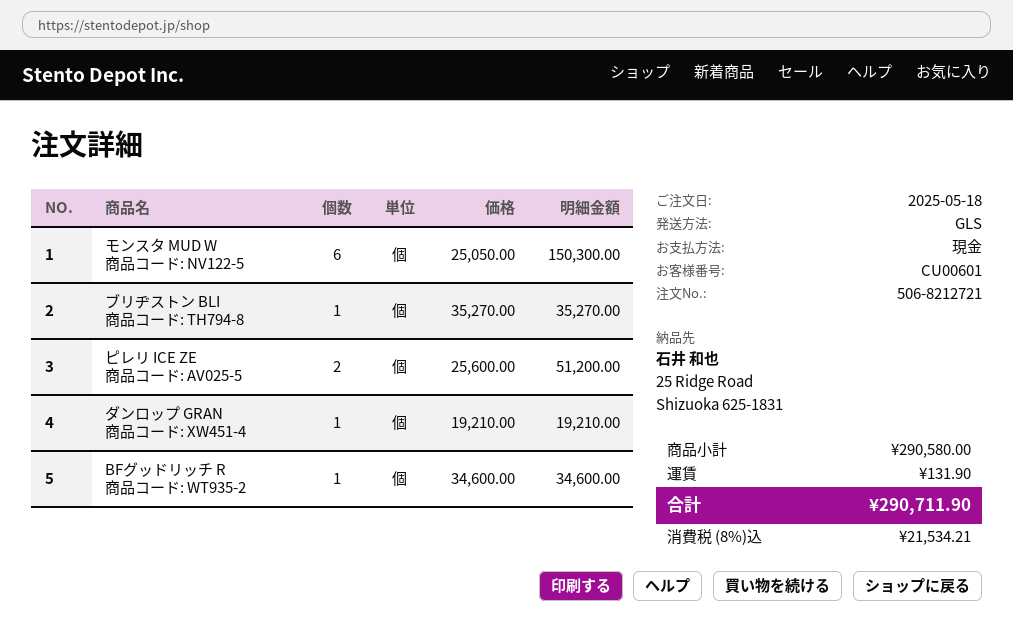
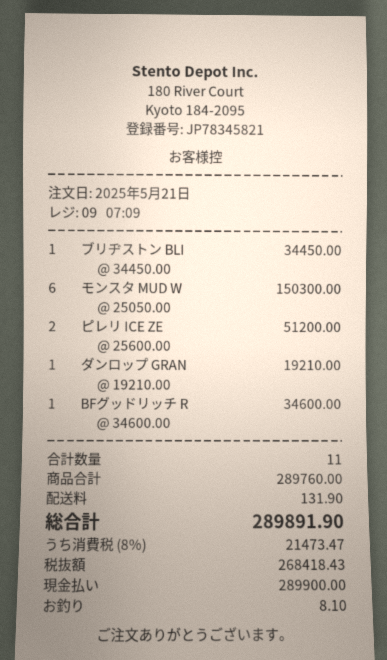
order date: 2025-05-18 -> 2025-05-21
ブリヂストン BLI: 1 x 35270.00 = 35270.00 -> 1 x 34450.00 = 34450.00
subtotal: 290580.00 -> 289760.00
tax: 8% = 21534.21 -> 8% = 21473.47
total: 290711.90 -> 289891.90

